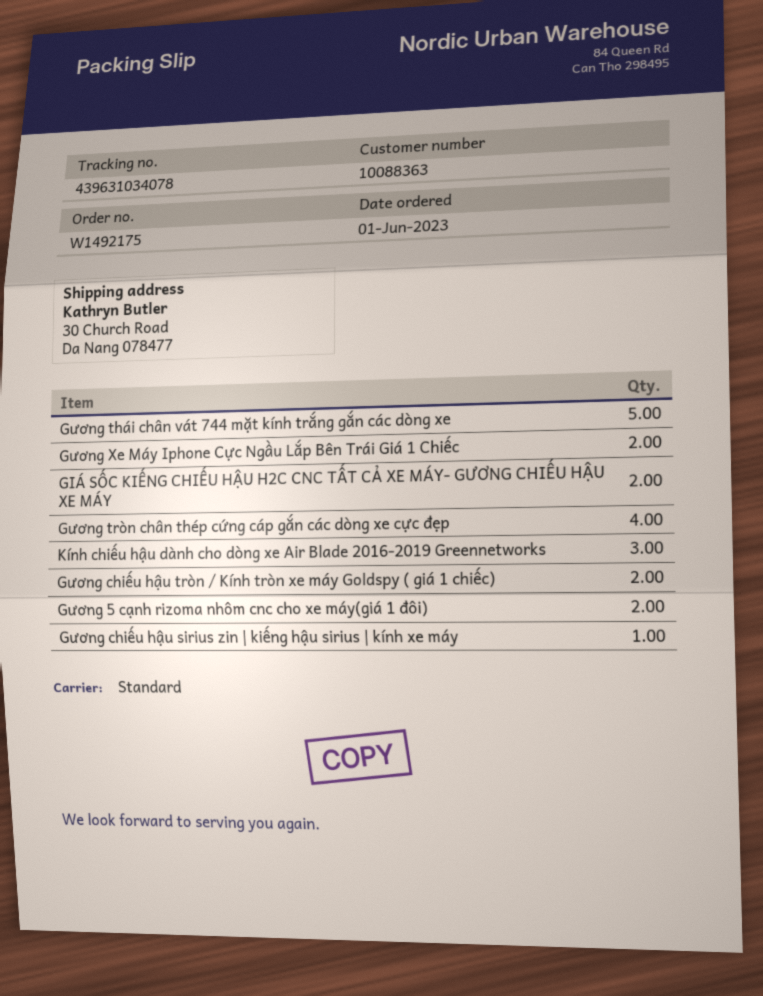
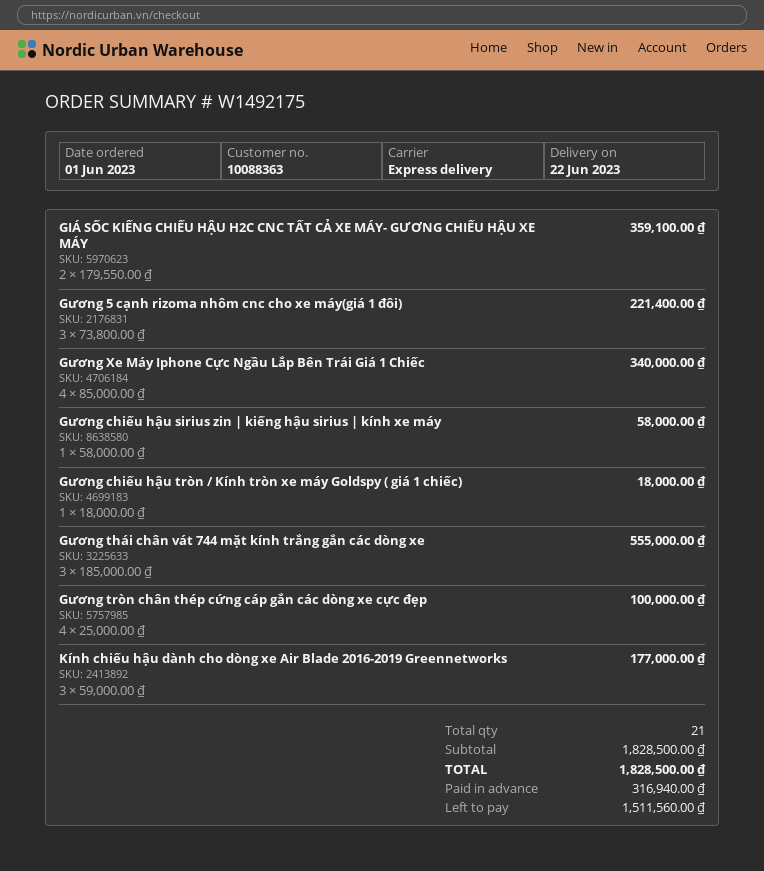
shipping method: standard -> express
Gương thái chân vát 744 mặt kính trắng gắn các dòng xe: 5 -> 3
Gương Xe Máy Iphone Cực Ngầu Lắp Bên Trái Giá 1 Chiếc: 2 -> 4
Gương chiếu hậu tròn / Kính tròn xe máy Goldspy ( giá 1 chiếc): 2 -> 1
Gương 5 cạnh rizoma nhôm cnc cho xe máy(giá 1 đôi): 2 -> 3

